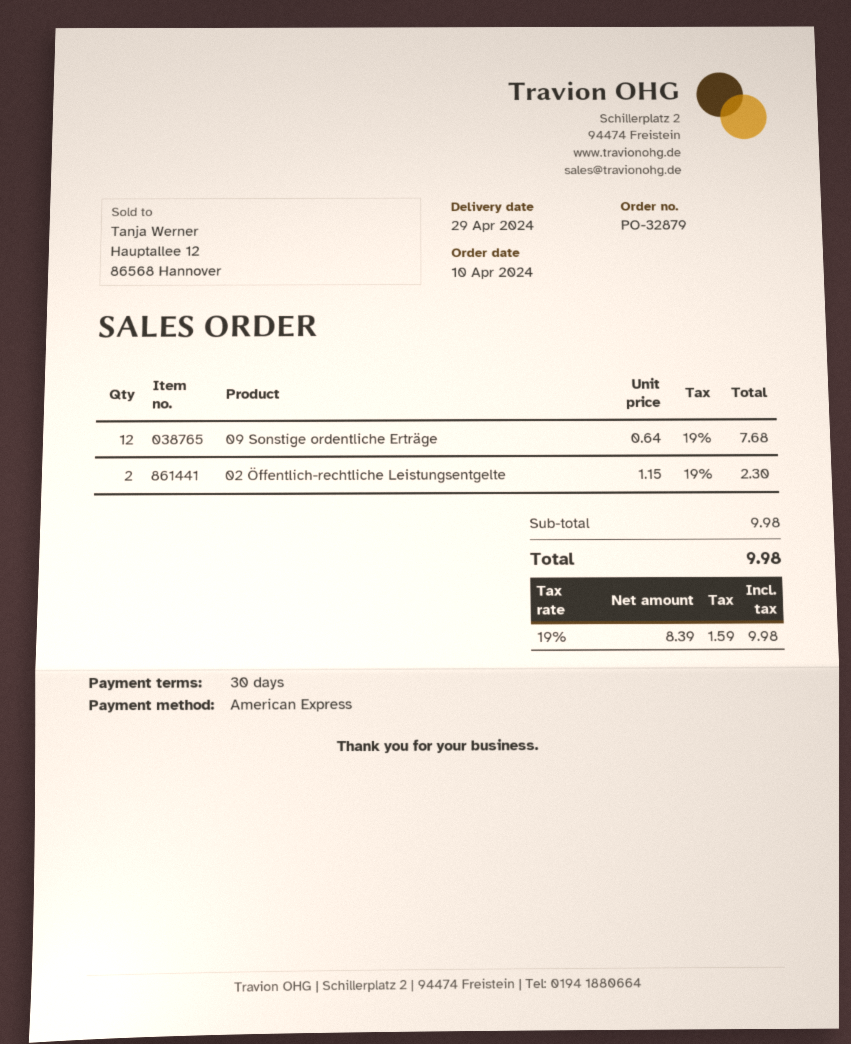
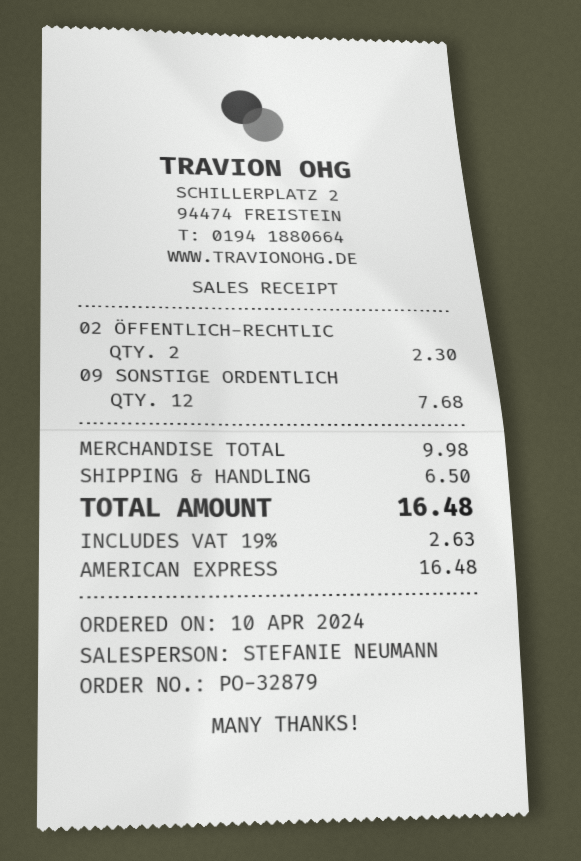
shipping: none -> 6.50
tax: 19% = 1.59 -> 19% = 2.63
total: 9.98 -> 16.48

